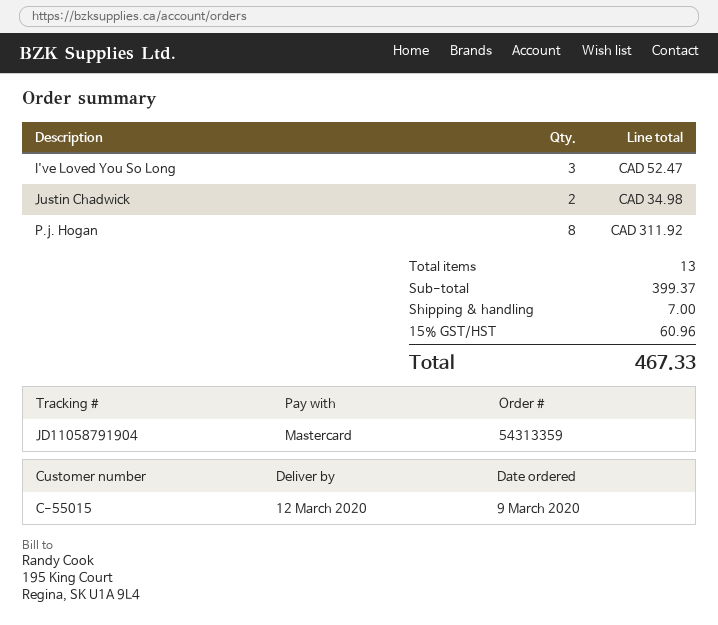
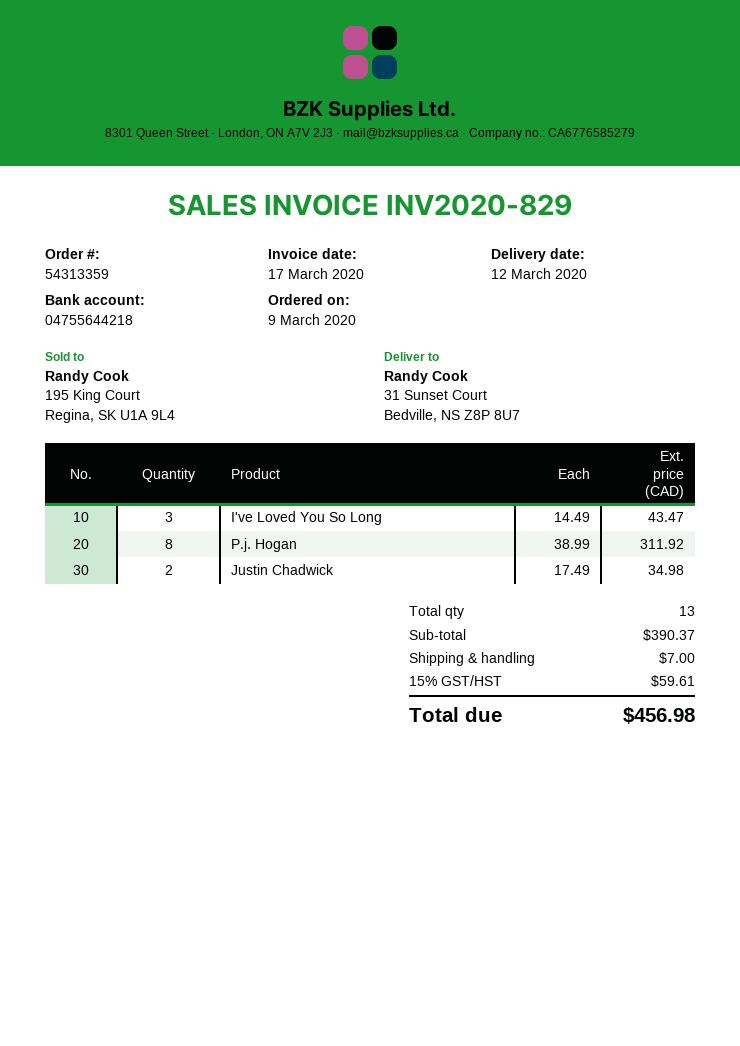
I've Loved You So Long: 3 for 52.47 -> 3 for 43.47
subtotal: 399.37 -> 390.37
tax: 15% = 60.96 -> 15% = 59.61
total: 467.33 -> 456.98

